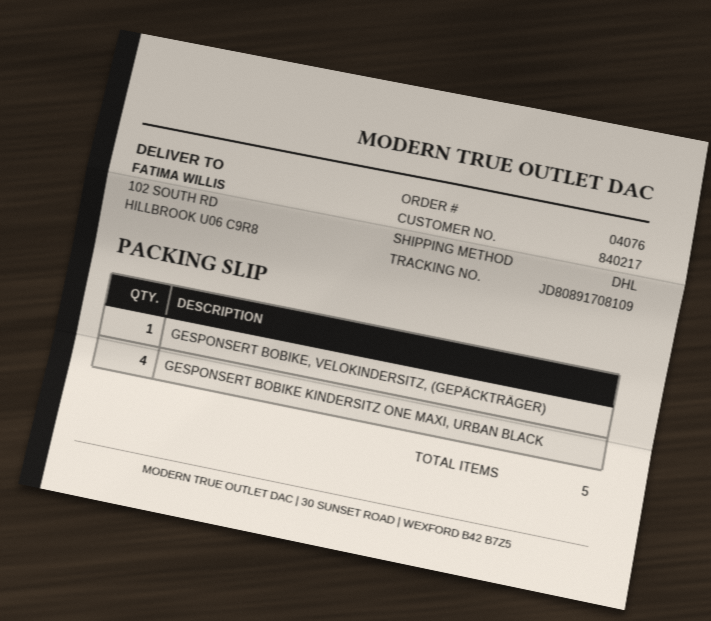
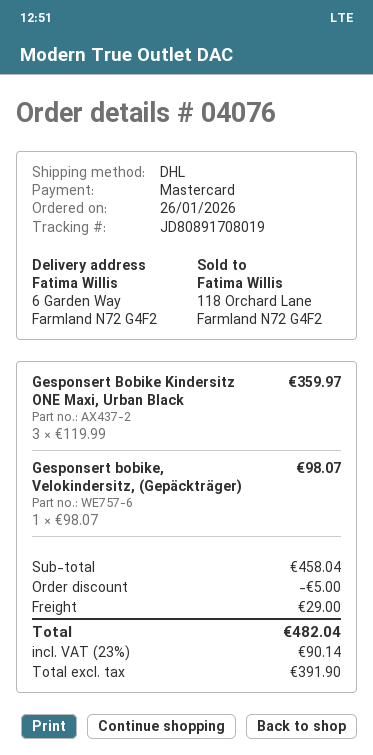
tracking number: JD80891708109 -> JD80891708019
ship to: 102 SOUTH RD, HILLBROOK U06 C9R8 -> 6 Garden Way, Farmland N72 G4F2
GESPONSERT BOBIKE KINDERSITZ ONE MAXI, URBAN BLACK: 4 -> 3

